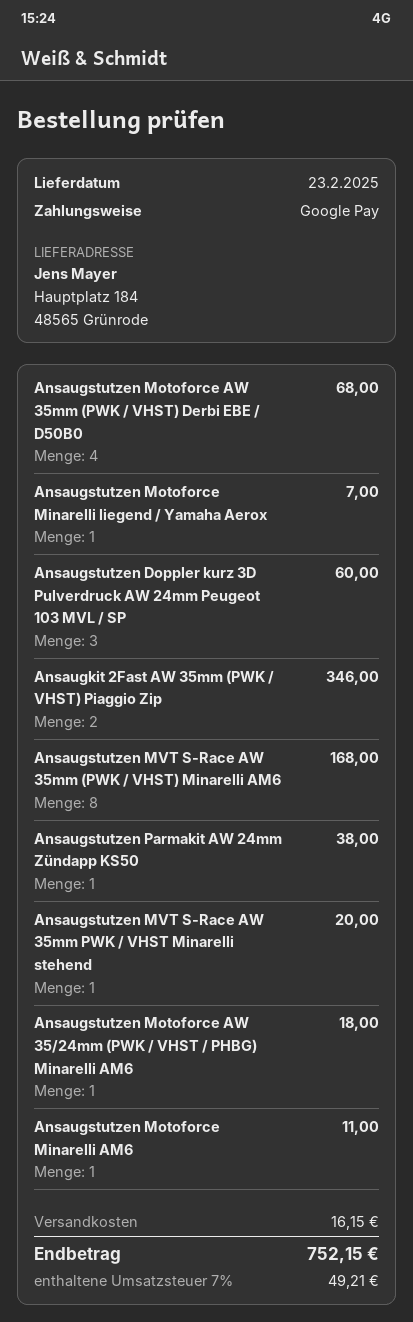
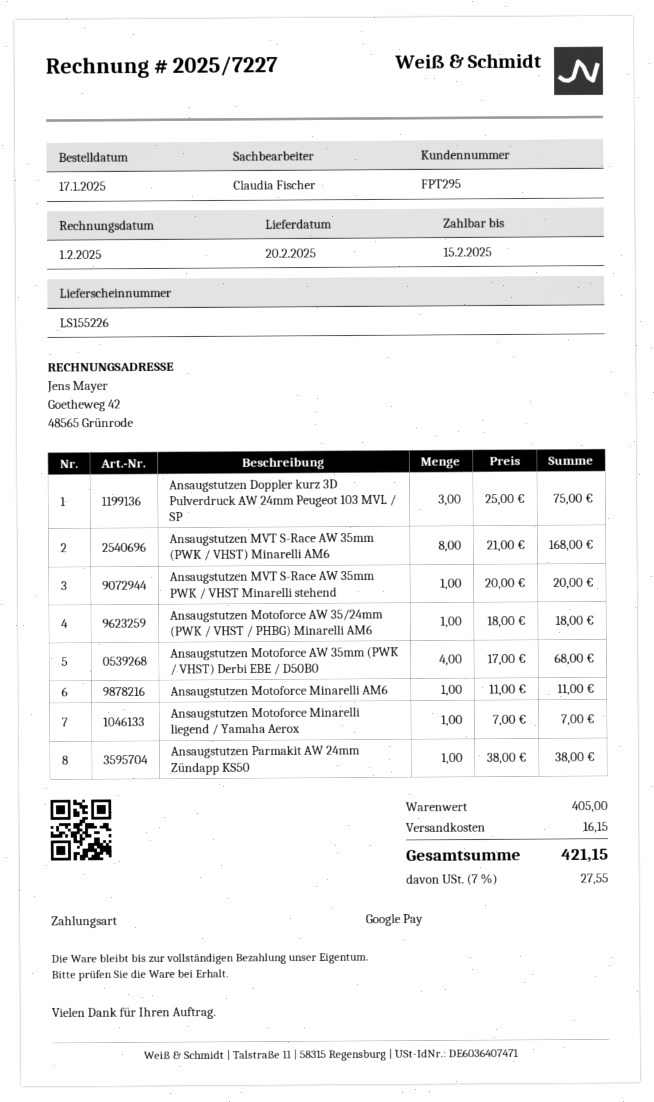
delivery date: 2025-02-23 -> 2025-02-20
Ansaugstutzen Doppler kurz 3D Pulverdruck AW 24mm Peugeot 103 MVL / SP: 3 for 60.00 -> 3 for 75.00
Ansaugkit 2Fast AW 35mm (PWK / VHST) Piaggio Zip: 2 for 346.00 -> none
tax: 7% = 49.21 -> 7% = 27.55
total: 752.15 -> 421.15

